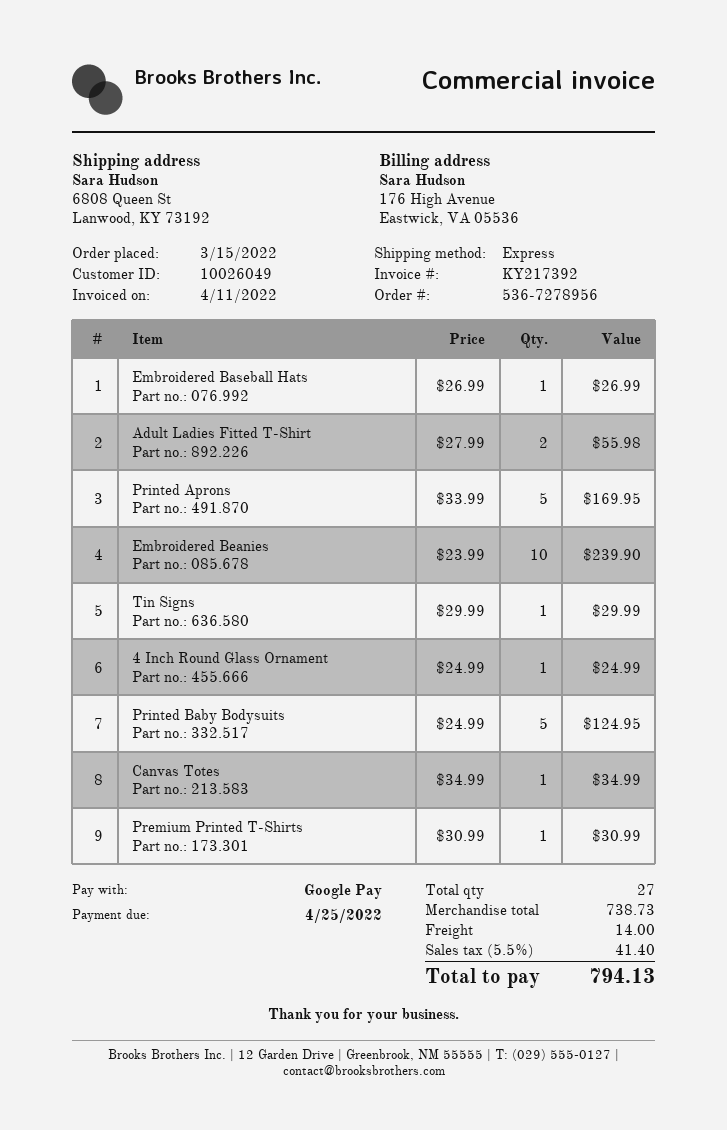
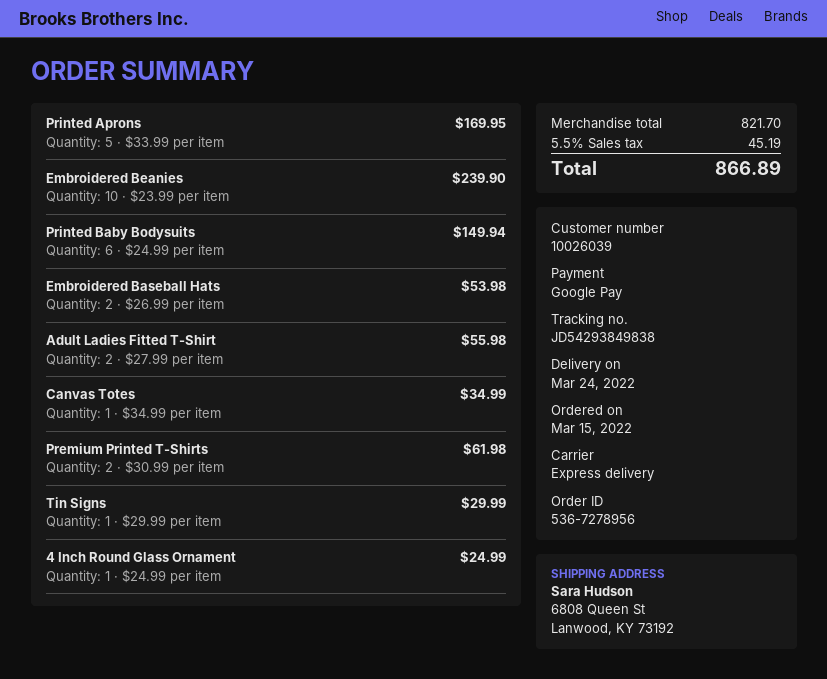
customer number: 10026049 -> 10026039
Embroidered Baseball Hats: 1 x 26.99 = 26.99 -> 2 x 26.99 = 53.98
Printed Baby Bodysuits: 5 x 24.99 = 124.95 -> 6 x 24.99 = 149.94
Premium Printed T-Shirts: 1 x 30.99 = 30.99 -> 2 x 30.99 = 61.98
subtotal: 738.73 -> 821.70
shipping: 14.00 -> none
tax: 5.5% = 41.40 -> 5.5% = 45.19
total: 794.13 -> 866.89

